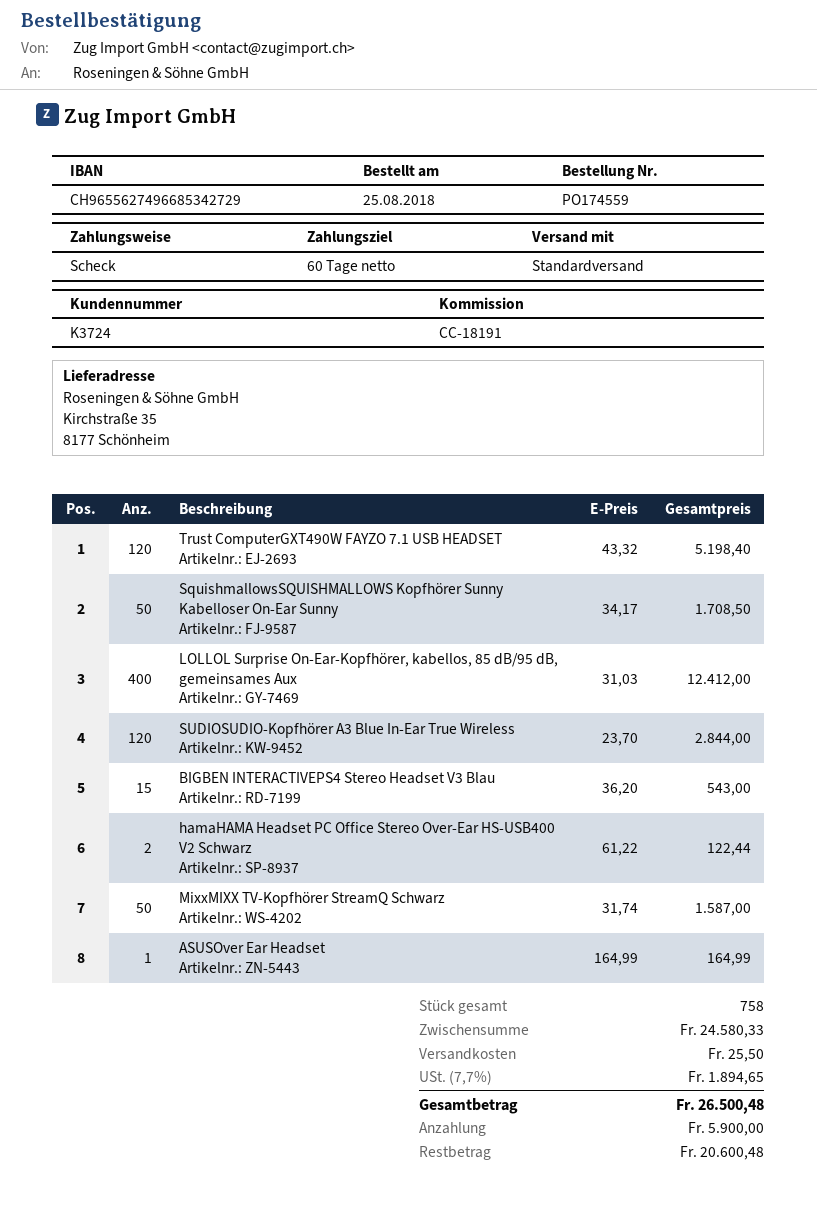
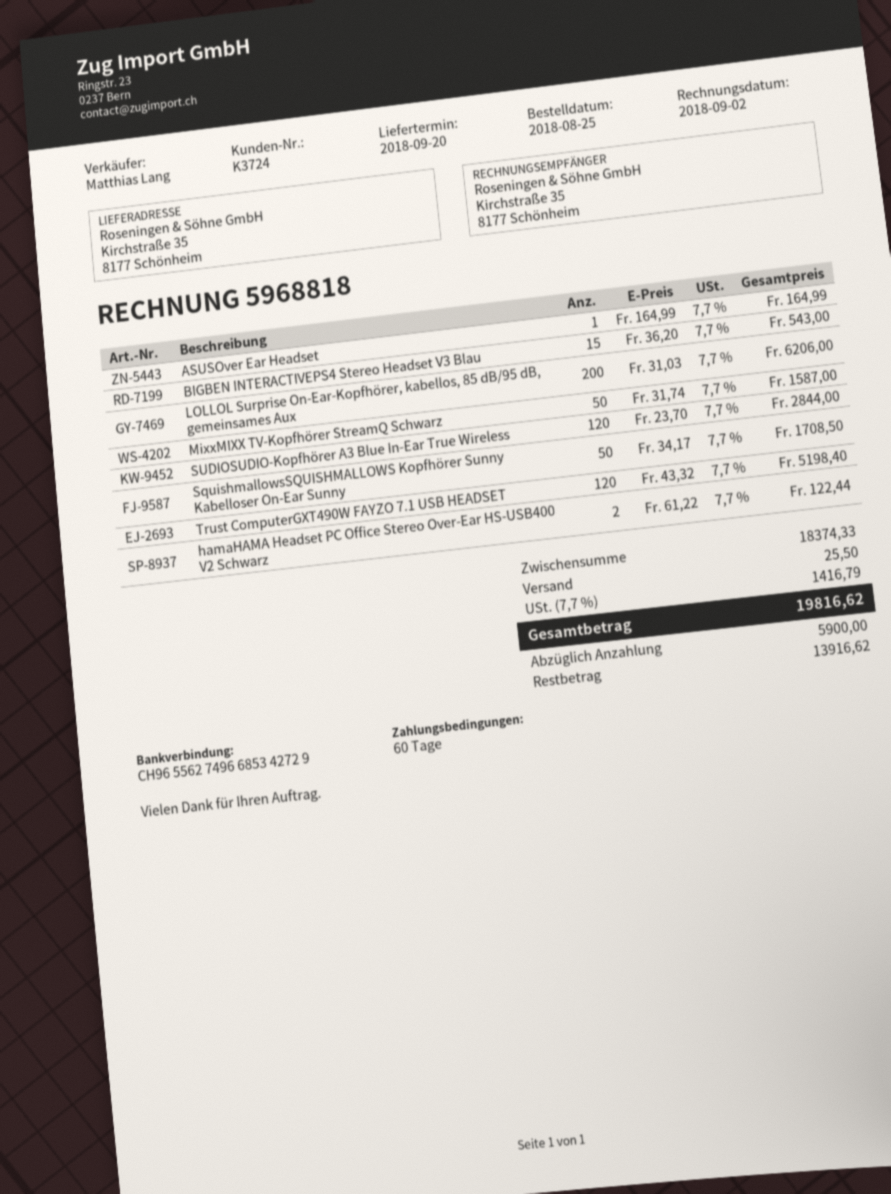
LOLLOL Surprise On-Ear-Kopfhörer, kabellos, 85 dB/95 dB, gemeinsames Aux: 400 x 31.03 = 12412.00 -> 200 x 31.03 = 6206.00
subtotal: 24580.33 -> 18374.33
tax: 7.7% = 1894.65 -> 7.7% = 1416.79
total: 26500.48 -> 19816.62
balance: 20600.48 -> 13916.62

